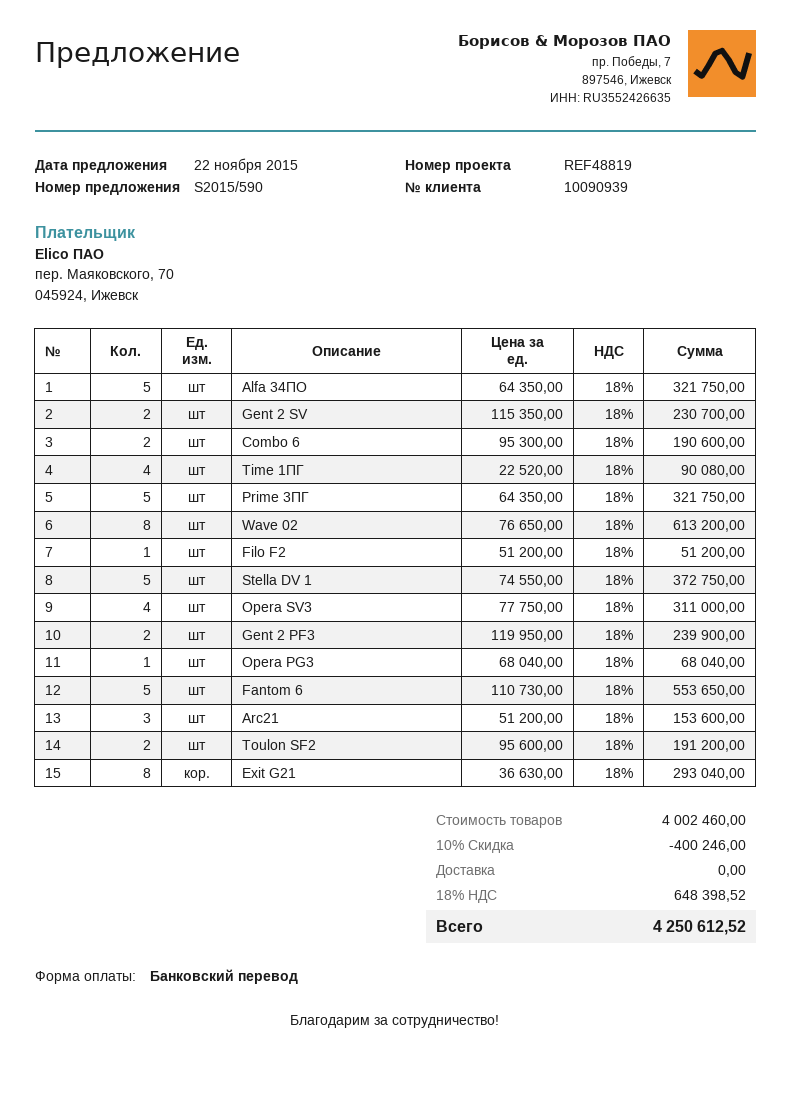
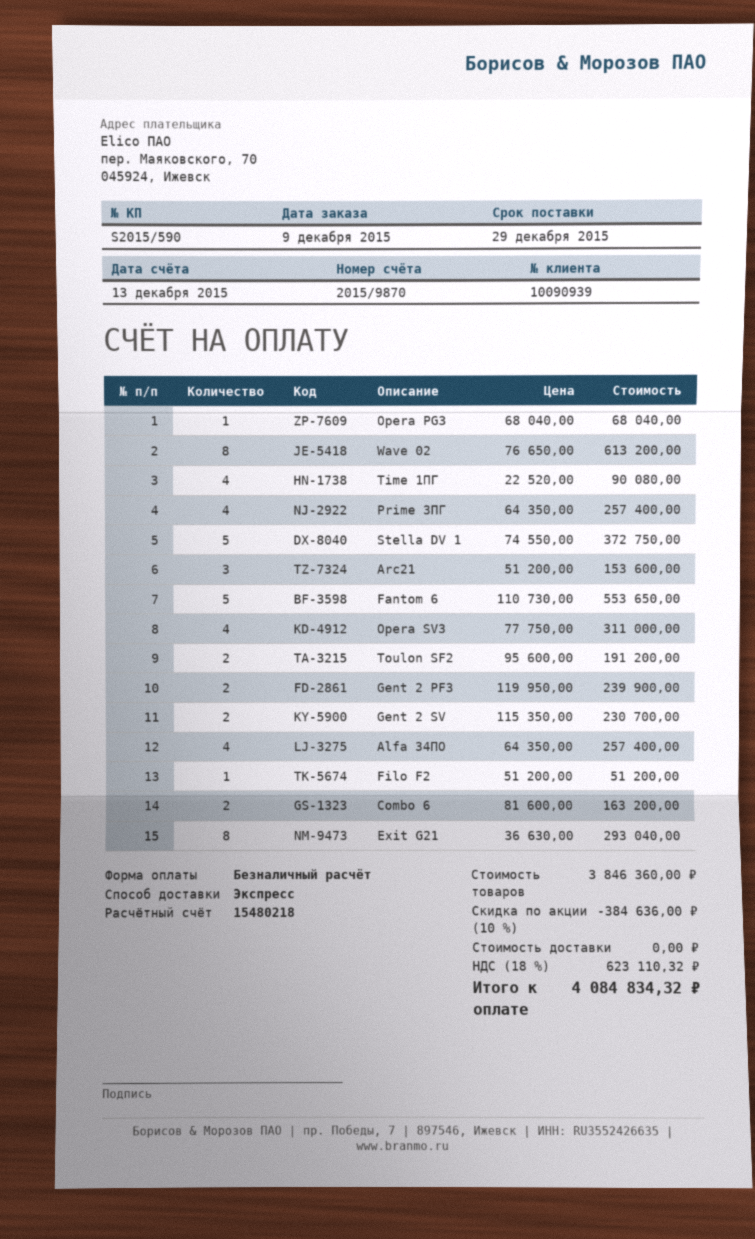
Alfa 34ПО: 5 x 64350.00 = 321750.00 -> 4 x 64350.00 = 257400.00
Combo 6: 2 x 95300.00 = 190600.00 -> 2 x 81600.00 = 163200.00
Prime 3ПГ: 5 x 64350.00 = 321750.00 -> 4 x 64350.00 = 257400.00
subtotal: 4002460.00 -> 3846360.00
discount: 10% = 400246.00 -> 10% = 384636.00
tax: 18% = 648398.52 -> 18% = 623110.32
total: 4250612.52 -> 4084834.32

